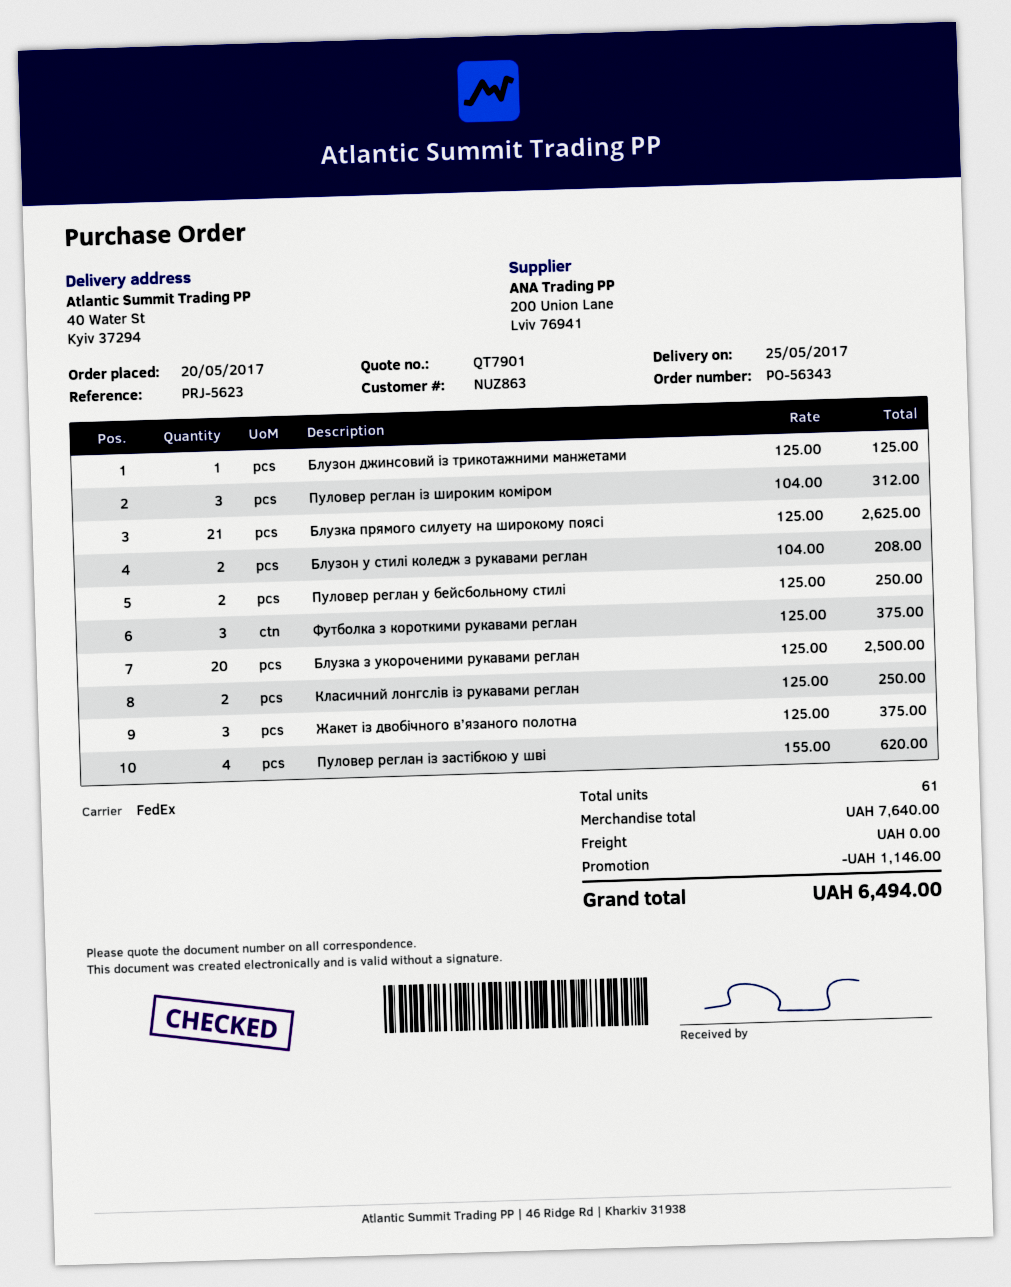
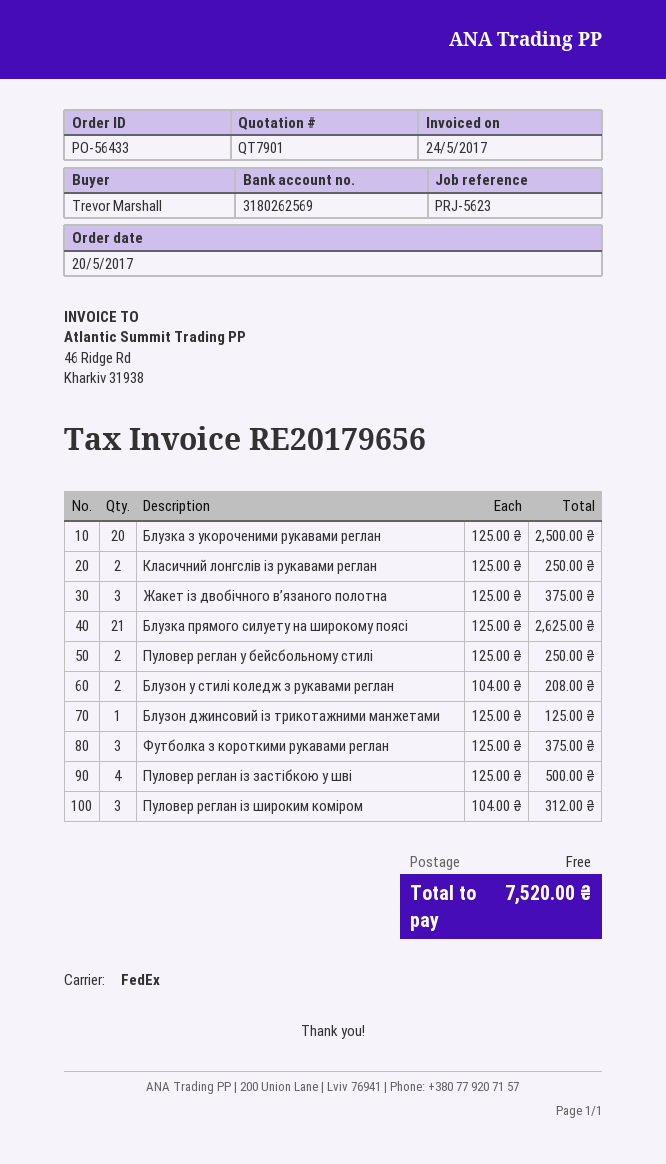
order number: PO-56343 -> PO-56433
Пуловер реглан із застібкою у шві: 4 x 155.00 = 620.00 -> 4 x 125.00 = 500.00
discount: 1146.00 -> none
total: 6494.00 -> 7520.00

